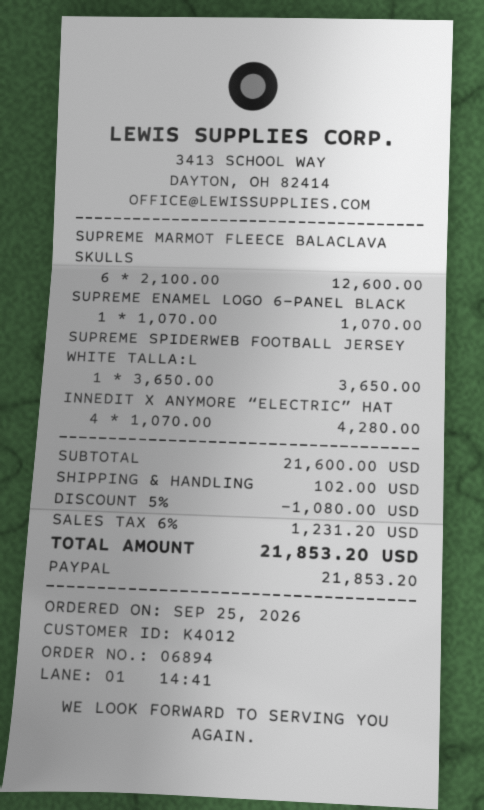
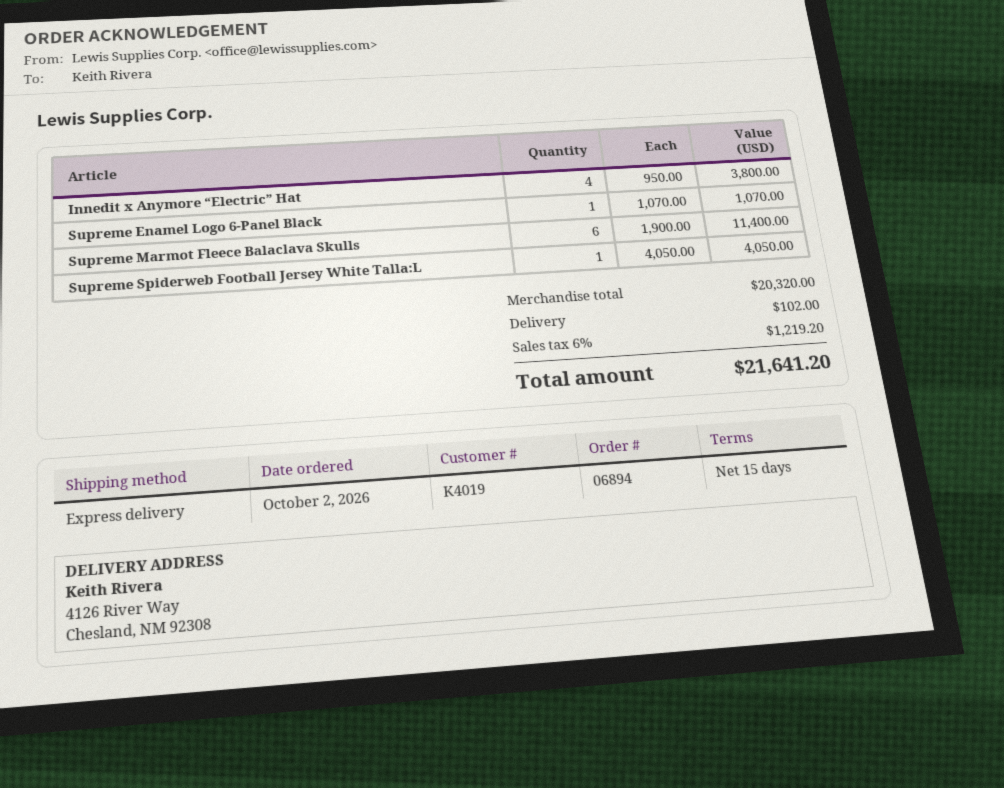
order date: 2026-09-25 -> 2026-10-02
customer number: K4012 -> K4019
SUPREME MARMOT FLEECE BALACLAVA SKULLS: 6 x 2100.00 = 12600.00 -> 6 x 1900.00 = 11400.00
SUPREME SPIDERWEB FOOTBALL JERSEY WHITE TALLA:L: 1 x 3650.00 = 3650.00 -> 1 x 4050.00 = 4050.00
INNEDIT X ANYMORE “ELECTRIC” HAT: 4 x 1070.00 = 4280.00 -> 4 x 950.00 = 3800.00
subtotal: 21600.00 -> 20320.00
discount: 5% = 1080.00 -> none
tax: 6% = 1231.20 -> 6% = 1219.20
total: 21853.20 -> 21641.20

